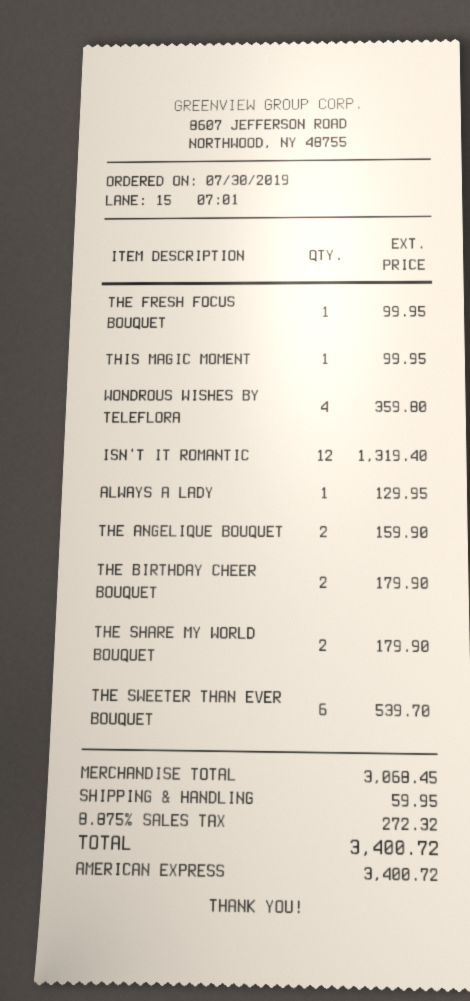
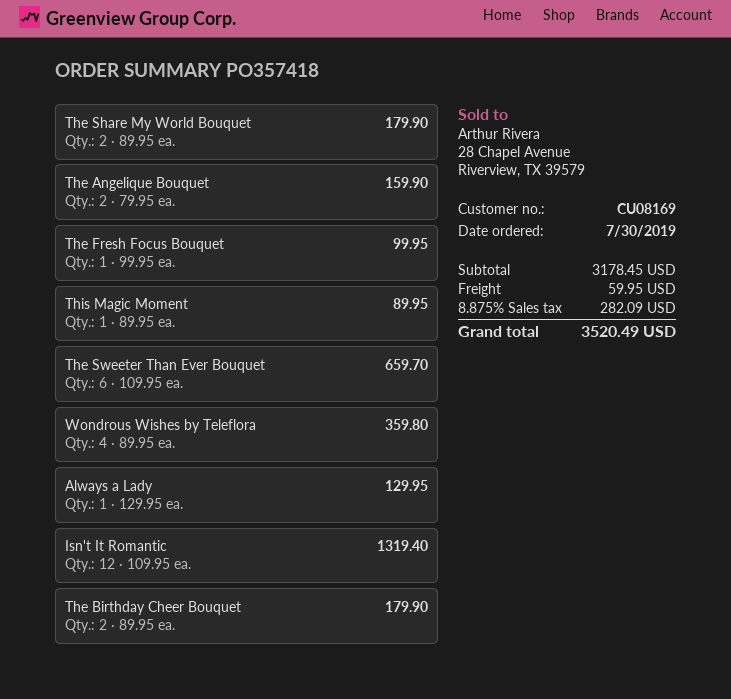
THIS MAGIC MOMENT: 1 for 99.95 -> 1 for 89.95
THE SWEETER THAN EVER BOUQUET: 6 for 539.70 -> 6 for 659.70
subtotal: 3068.45 -> 3178.45
tax: 8.875% = 272.32 -> 8.875% = 282.09
total: 3400.72 -> 3520.49

